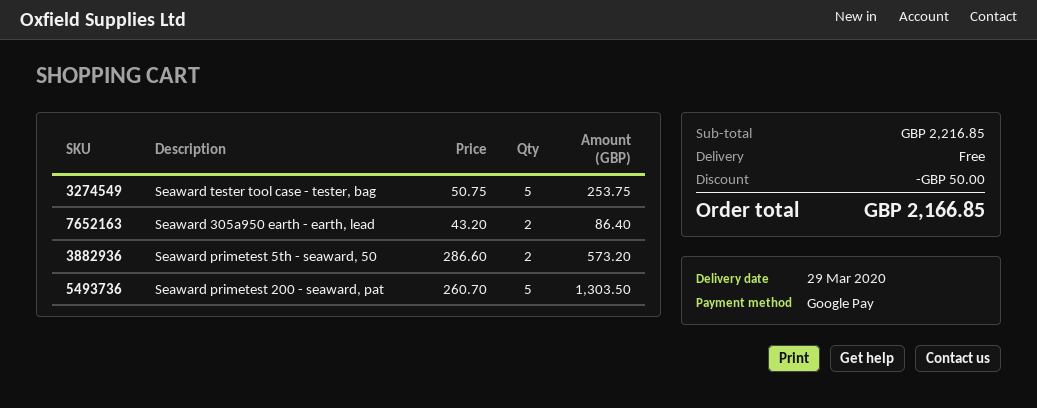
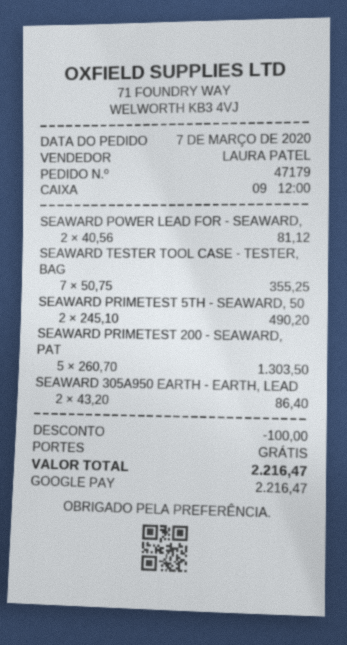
Seaward tester tool case - tester, bag: 5 x 50.75 = 253.75 -> 7 x 50.75 = 355.25
Seaward primetest 5th - seaward, 50: 2 x 286.60 = 573.20 -> 2 x 245.10 = 490.20
SEAWARD POWER LEAD FOR - SEAWARD,: none -> 2 x 40.56 = 81.12
discount: 50.00 -> 100.00
total: 2166.85 -> 2216.47

